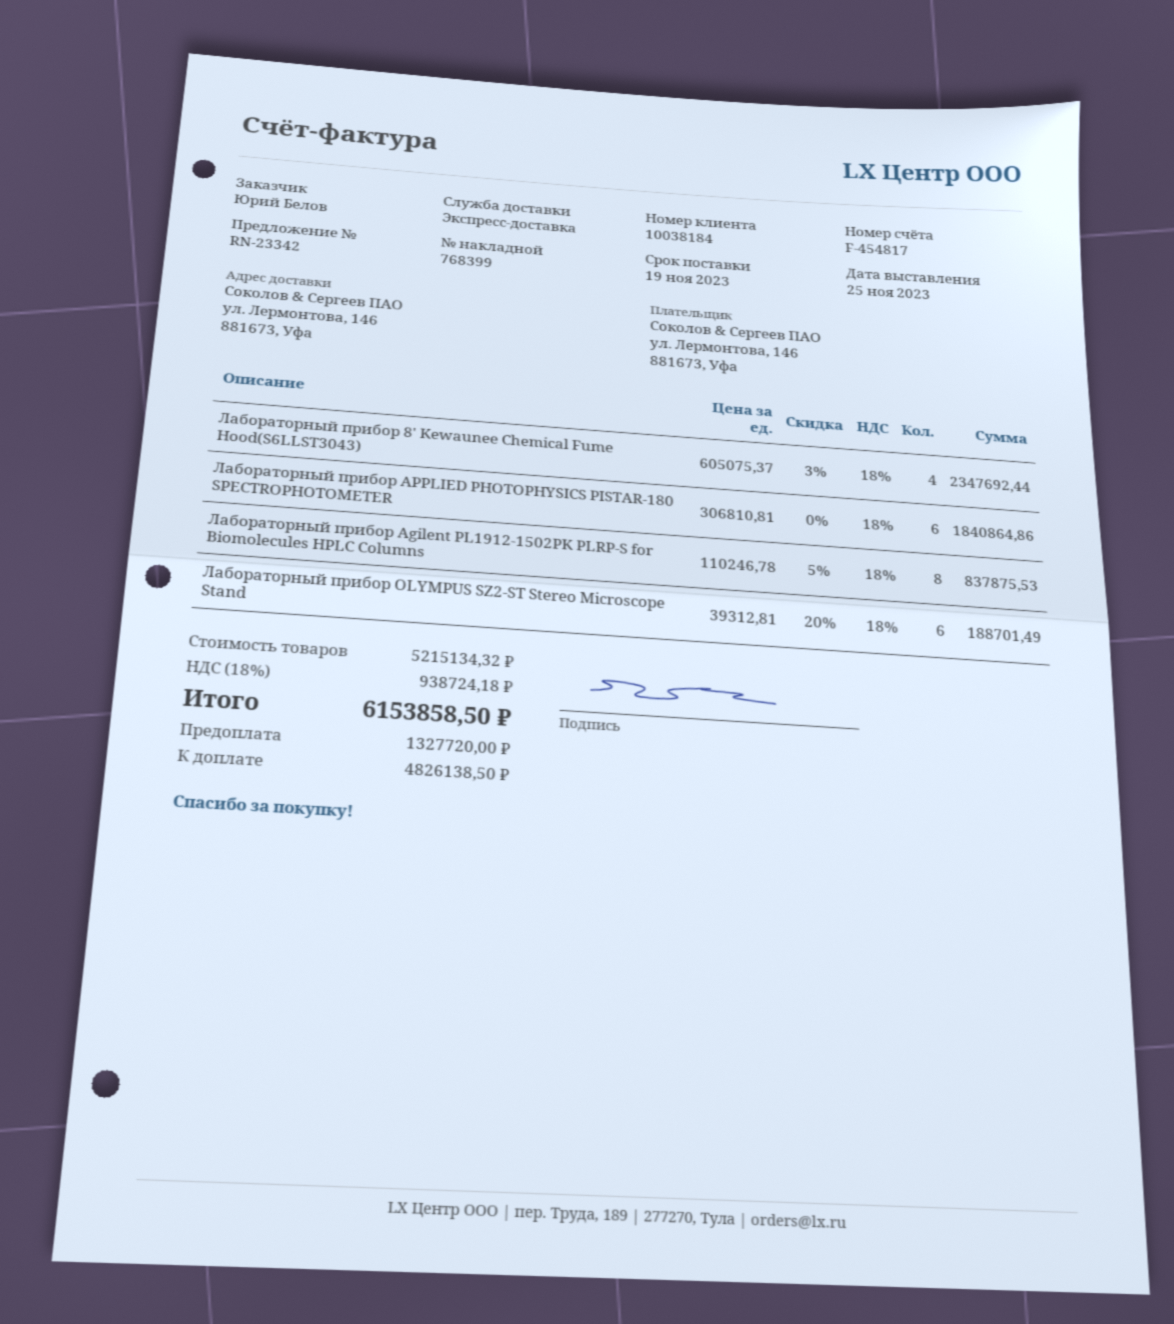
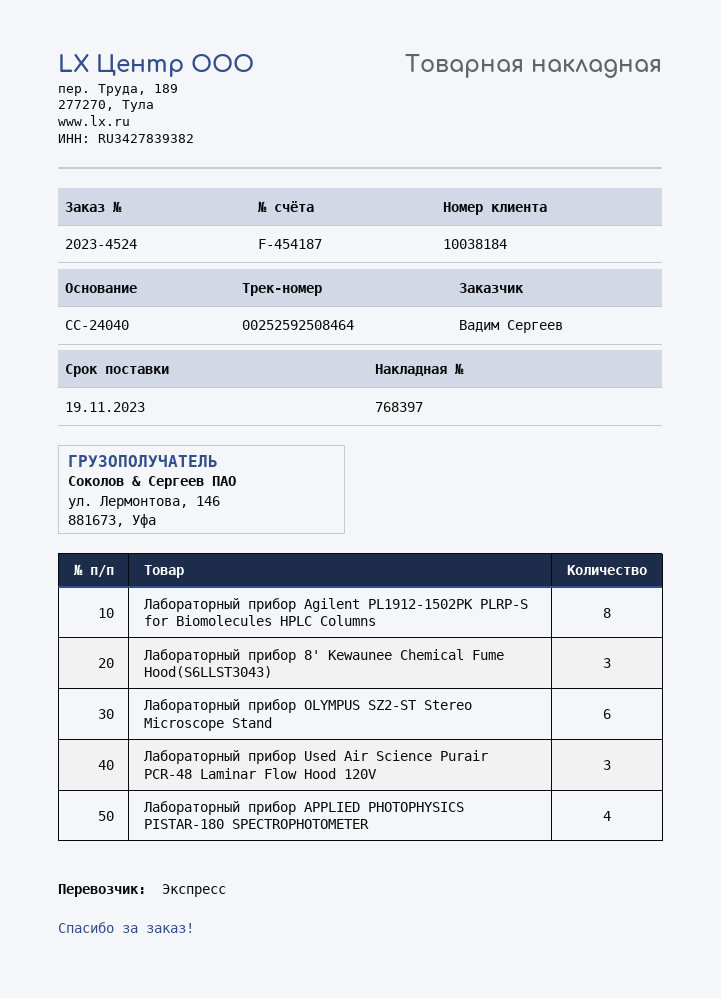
delivery note number: 768399 -> 768397
invoice number: F-454817 -> F-454187
ordered by: Юрий Белов -> Вадим Сергеев
Лабораторный прибор 8' Kewaunee Chemical Fume Hood(S6LLST3043): 4 -> 3
Лабораторный прибор APPLIED PHOTOPHYSICS PISTAR-180 SPECTROPHOTOMETER: 6 -> 4
Лабораторный прибор Used Air Science Purair PCR-48 Laminar Flow Hood 120V: none -> 3

